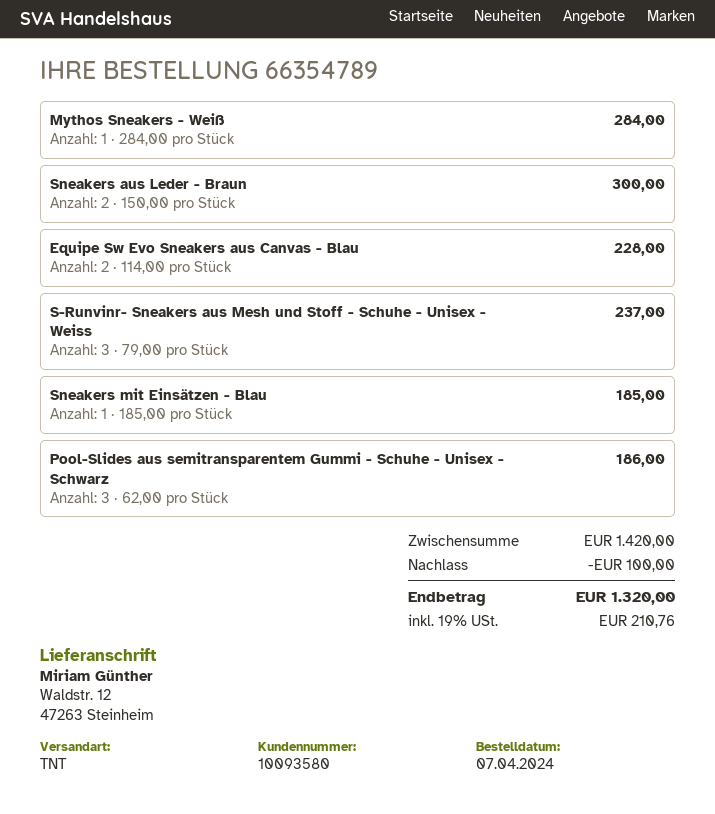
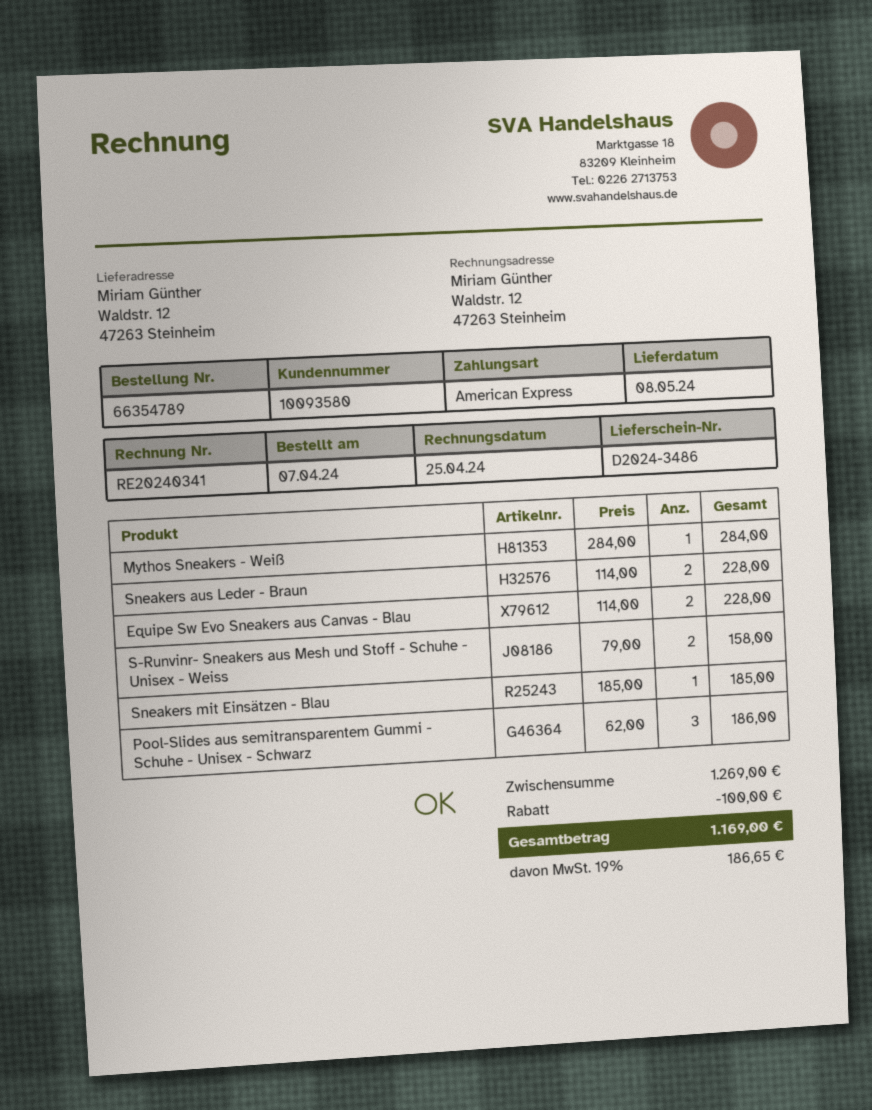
Sneakers aus Leder - Braun: 2 x 150.00 = 300.00 -> 2 x 114.00 = 228.00
S-Runvinr- Sneakers aus Mesh und Stoff - Schuhe - Unisex - Weiss: 3 x 79.00 = 237.00 -> 2 x 79.00 = 158.00
subtotal: 1420.00 -> 1269.00
tax: 19% = 210.76 -> 19% = 186.65
total: 1320.00 -> 1169.00

